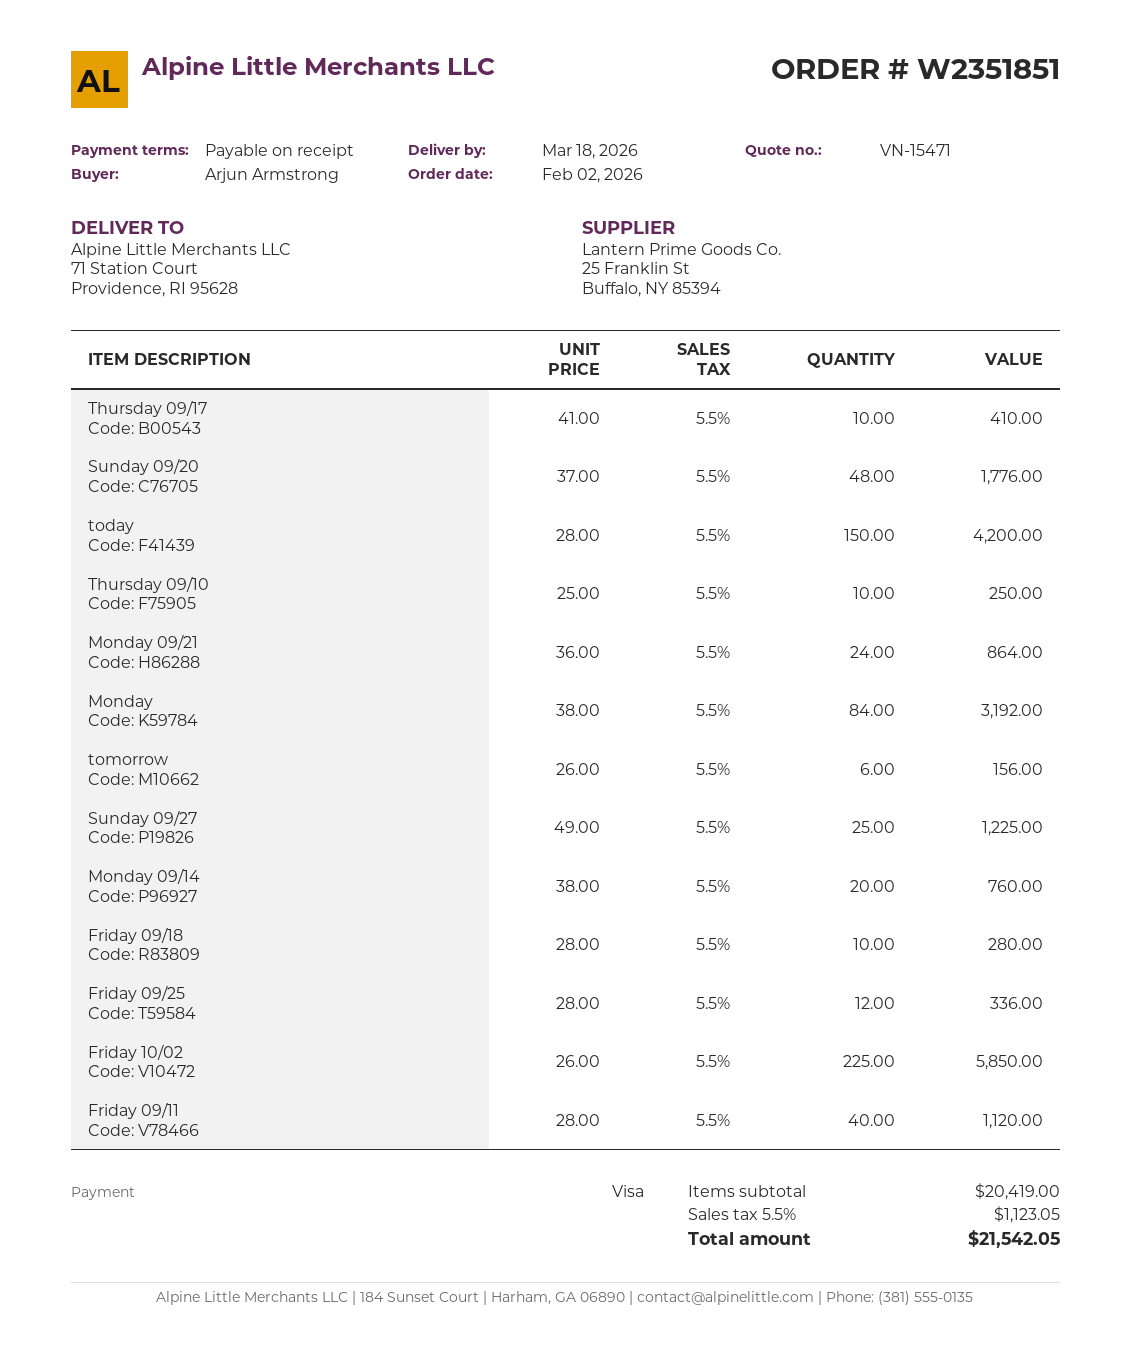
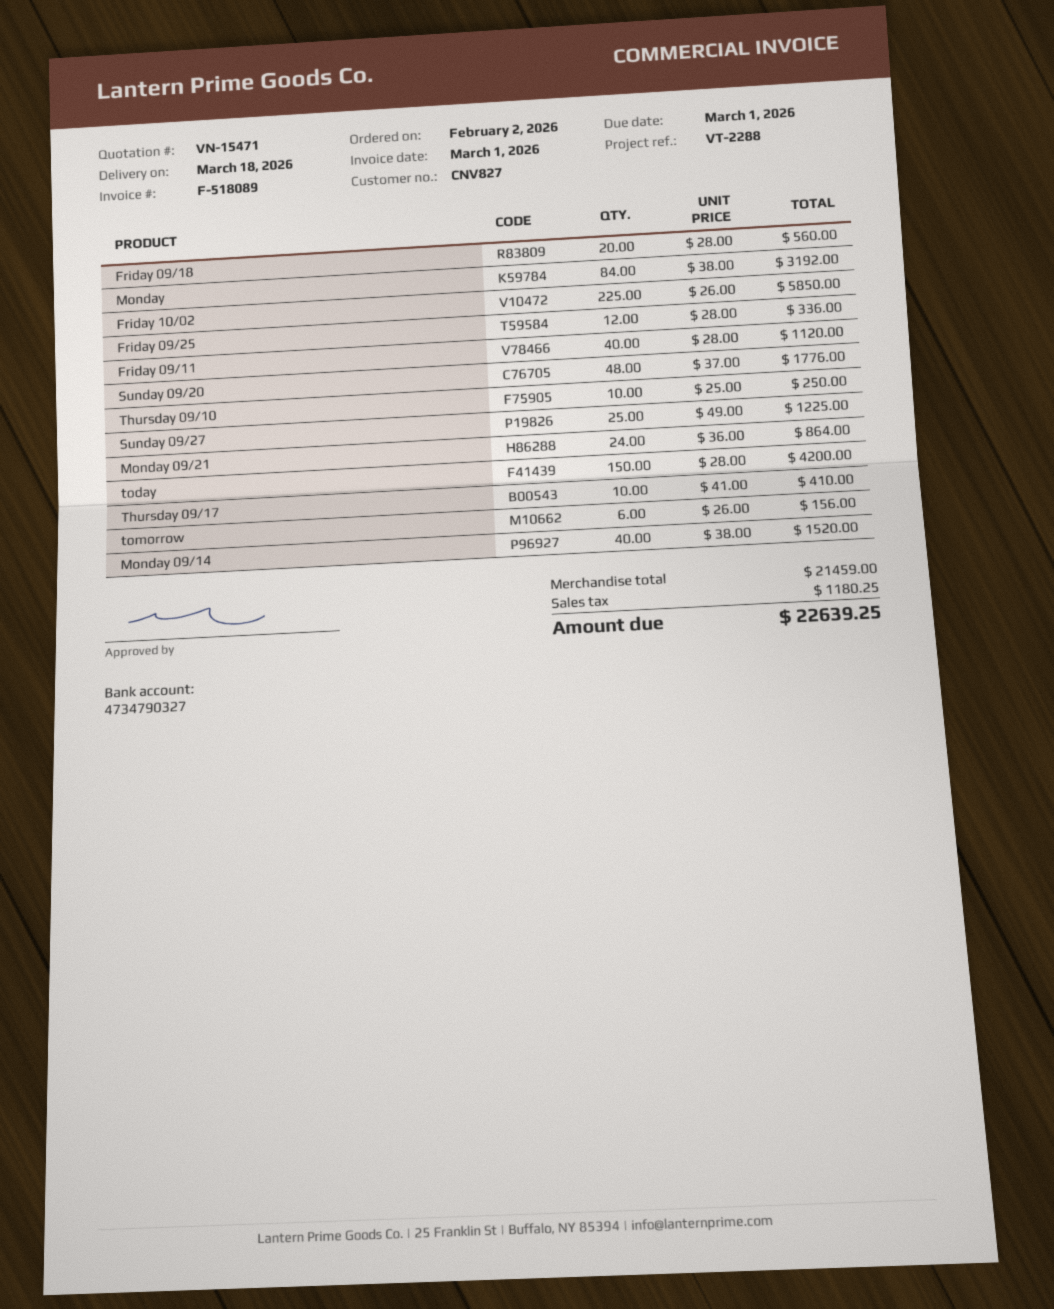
Monday 09/14: 20 x 38.00 = 760.00 -> 40 x 38.00 = 1520.00
Friday 09/18: 10 x 28.00 = 280.00 -> 20 x 28.00 = 560.00
subtotal: 20419.00 -> 21459.00
tax: 1123.05 -> 1180.25
total: 21542.05 -> 22639.25

